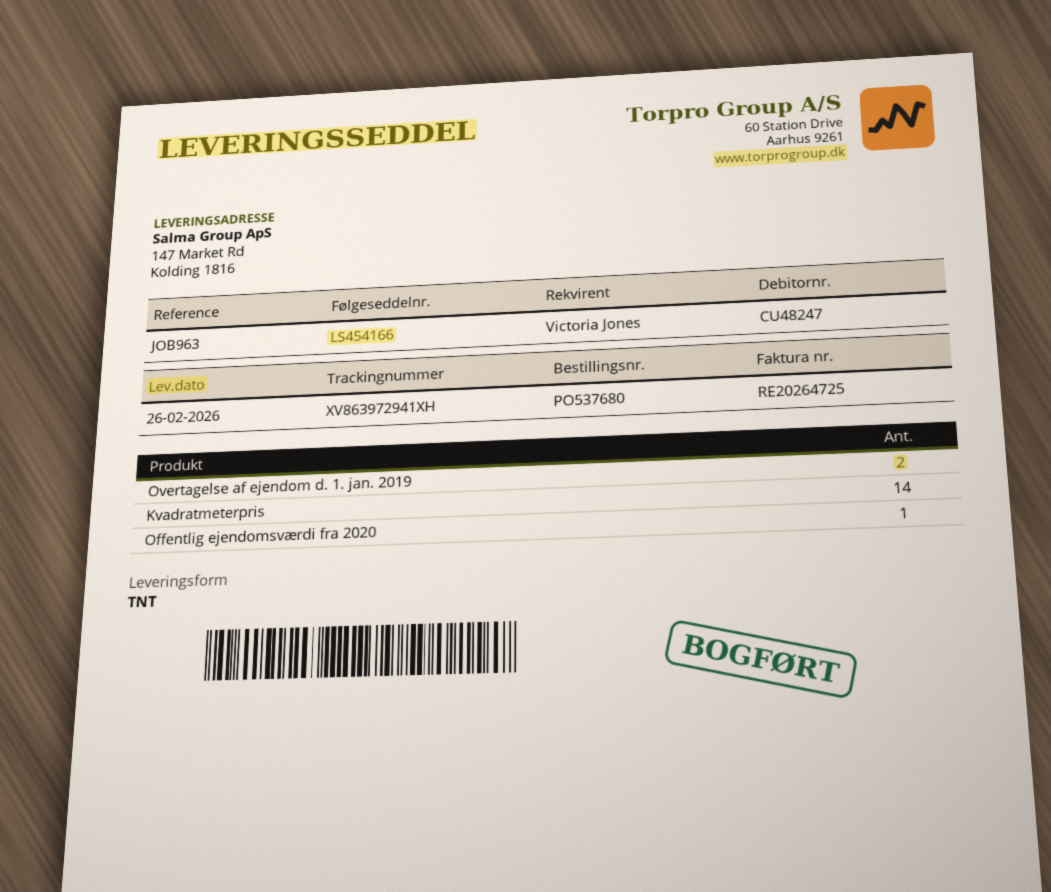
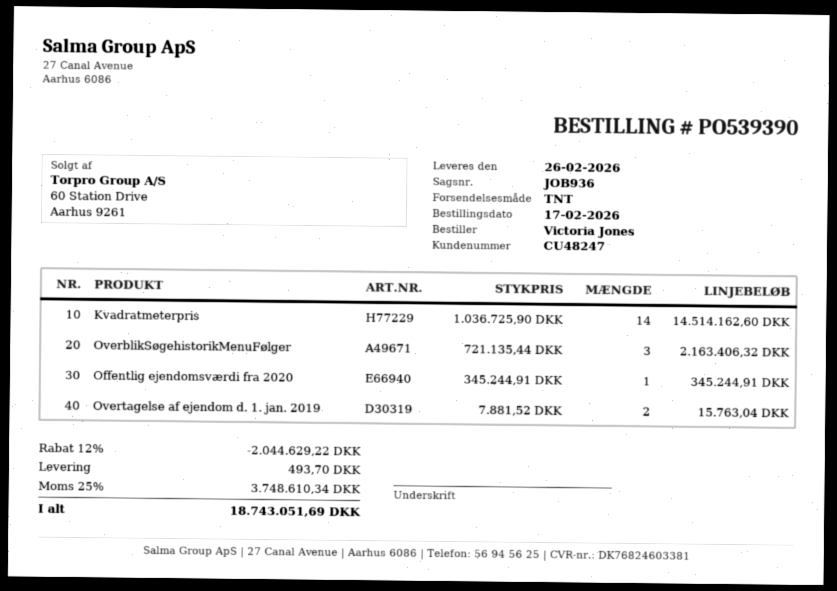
order number: PO537680 -> PO539390
reference: JOB963 -> JOB936
OverblikSøgehistorikMenuFølger: none -> 3

